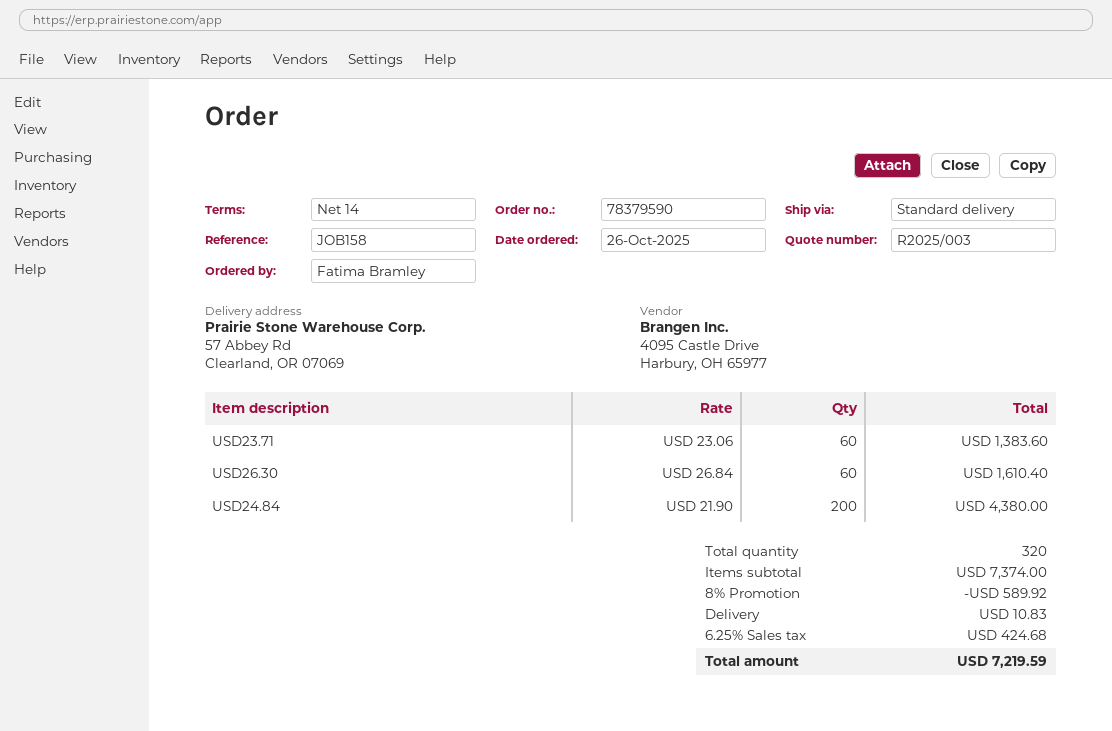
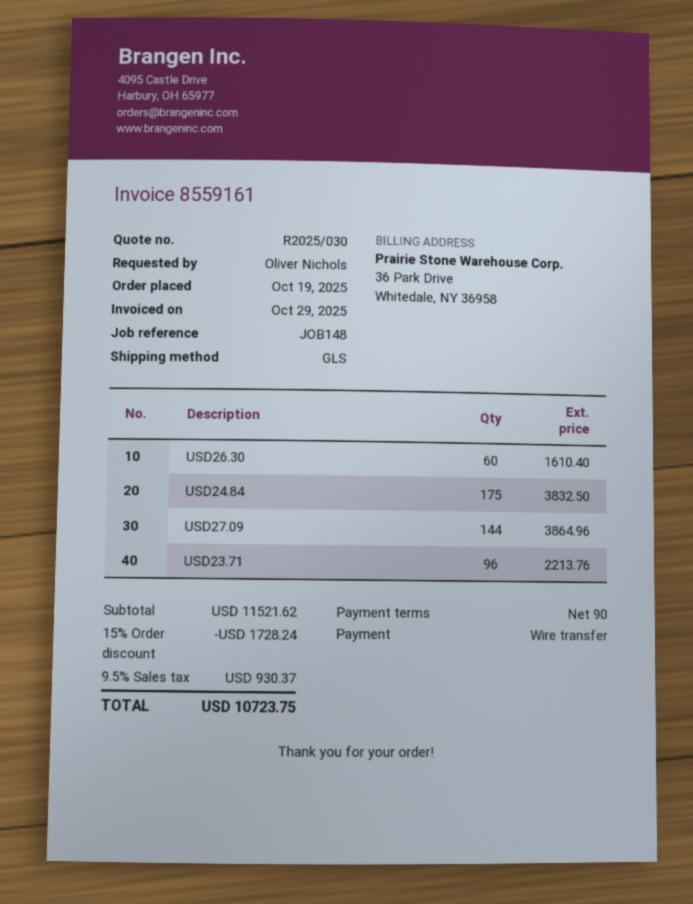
quote number: R2025/003 -> R2025/030
order date: 2025-10-26 -> 2025-10-19
payment terms: 14 days -> 90 days
reference: JOB158 -> JOB148
ordered by: Fatima Bramley -> Oliver Nichols
shipping method: standard -> GLS
USD23.71: 60 for 1383.60 -> 96 for 2213.76
USD24.84: 200 for 4380.00 -> 175 for 3832.50
USD27.09: none -> 144 for 3864.96
subtotal: 7374.00 -> 11521.62
discount: 8% = 589.92 -> 15% = 1728.24
shipping: 10.83 -> none
tax: 6.25% = 424.68 -> 9.5% = 930.37
total: 7219.59 -> 10723.75

